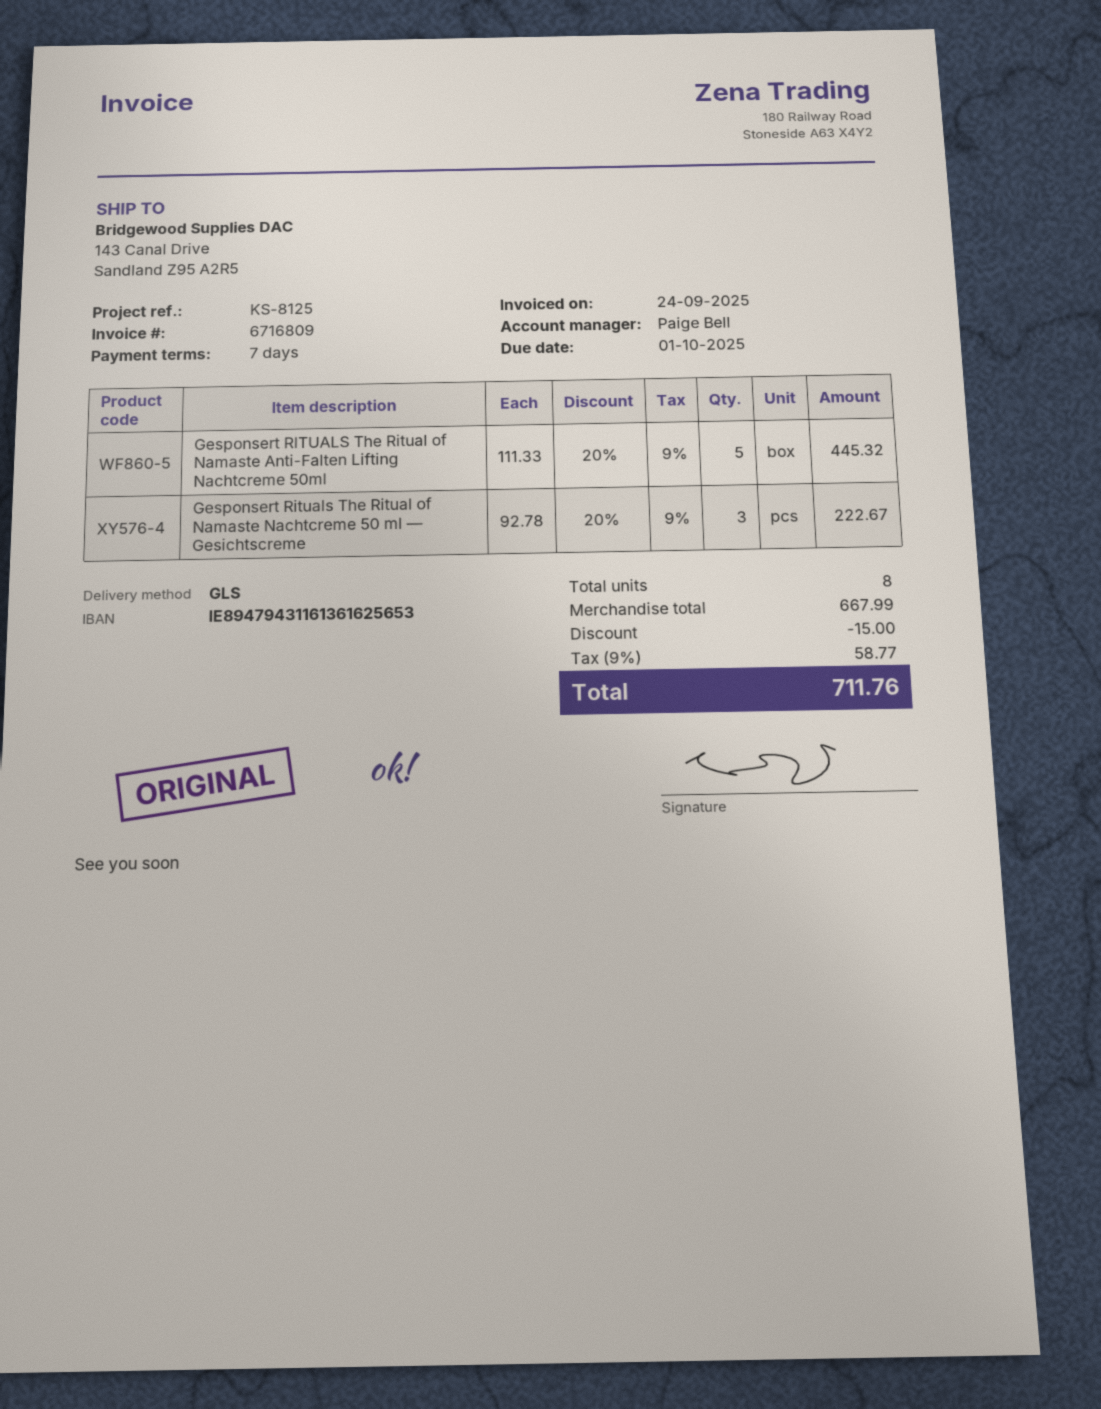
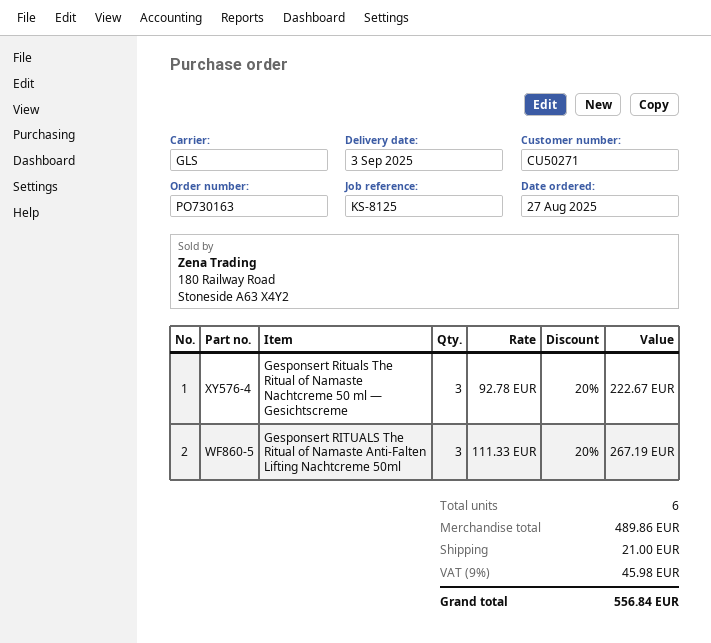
Gesponsert RITUALS The Ritual of Namaste Anti-Falten Lifting Nachtcreme 50ml: 5 x 111.33 - 20% = 445.32 -> 3 x 111.33 - 20% = 267.19
total quantity: 8 -> 6
subtotal: 667.99 -> 489.86
discount: 15.00 -> none
shipping: none -> 21.00
tax: 9% = 58.77 -> 9% = 45.98
total: 711.76 -> 556.84

